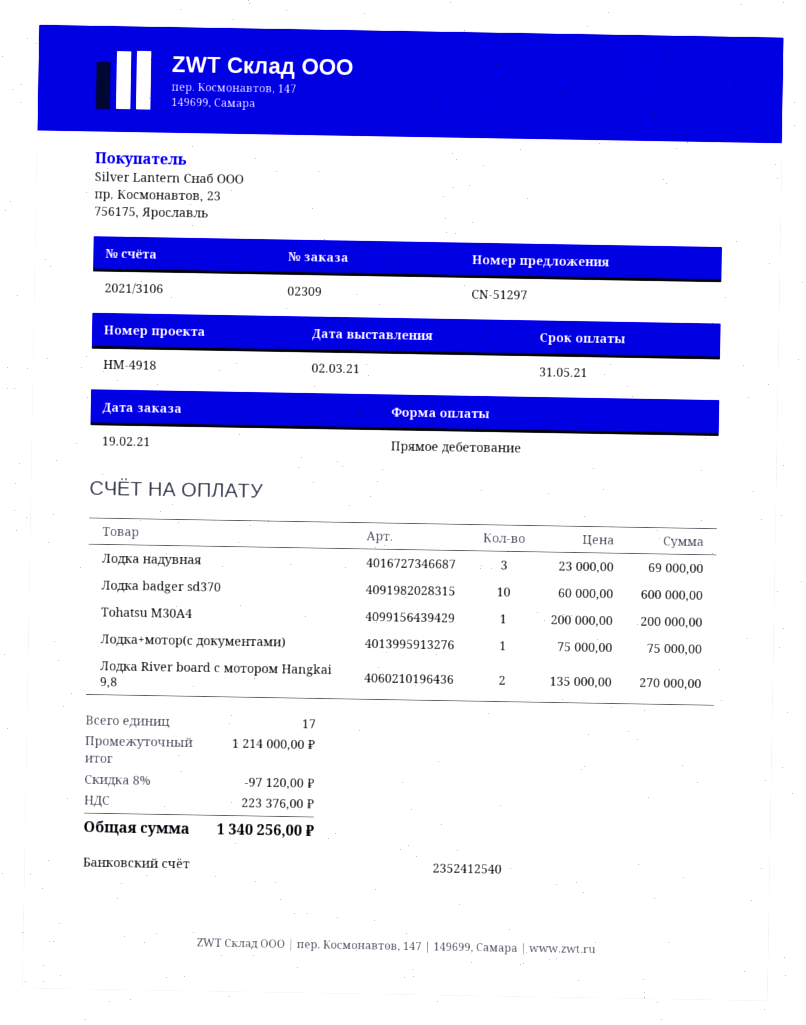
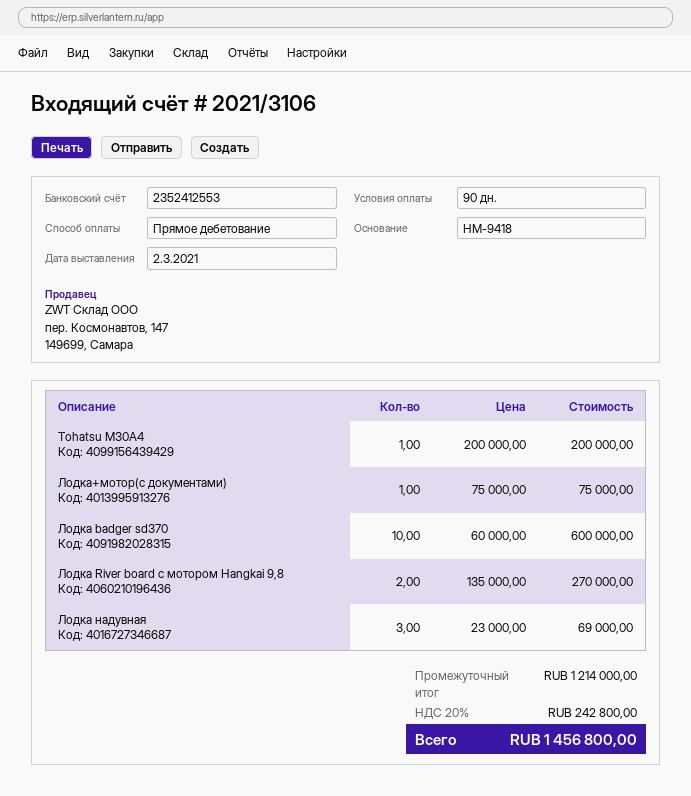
reference: HM-4918 -> HM-9418
bank account: 2352412540 -> 2352412553
discount: 8% = 97120.00 -> none
tax: 223376.00 -> 242800.00
total: 1340256.00 -> 1456800.00

